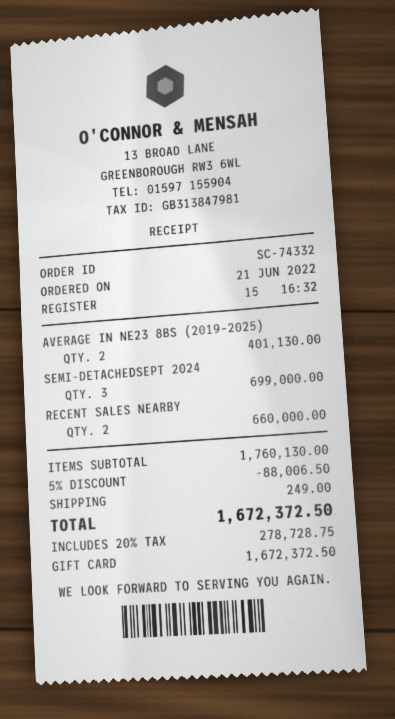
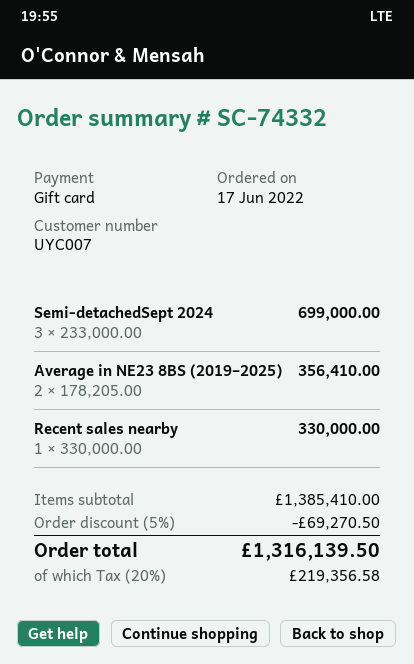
order date: 2022-06-21 -> 2022-06-17
AVERAGE IN NE23 8BS (2019–2025): 2 for 401130.00 -> 2 for 356410.00
RECENT SALES NEARBY: 2 for 660000.00 -> 1 for 330000.00
subtotal: 1760130.00 -> 1385410.00
discount: 5% = 88006.50 -> 5% = 69270.50
shipping: 249.00 -> none
tax: 20% = 278728.75 -> 20% = 219356.58
total: 1672372.50 -> 1316139.50

